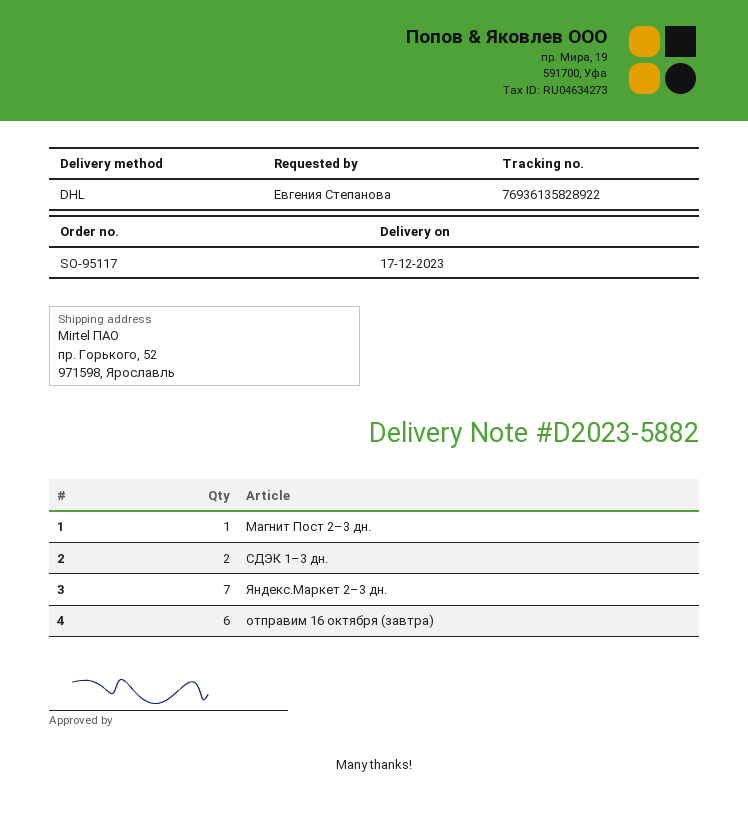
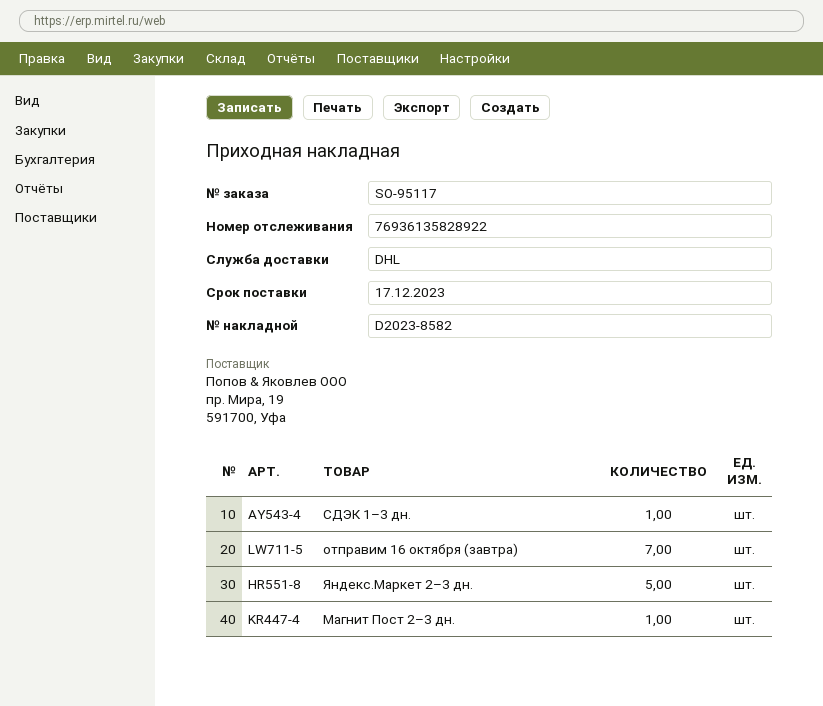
delivery note number: D2023-5882 -> D2023-8582
СДЭК 1–3 дн.: 2 -> 1
Яндекс.Маркет 2–3 дн.: 7 -> 5
отправим 16 октября (завтра): 6 -> 7

